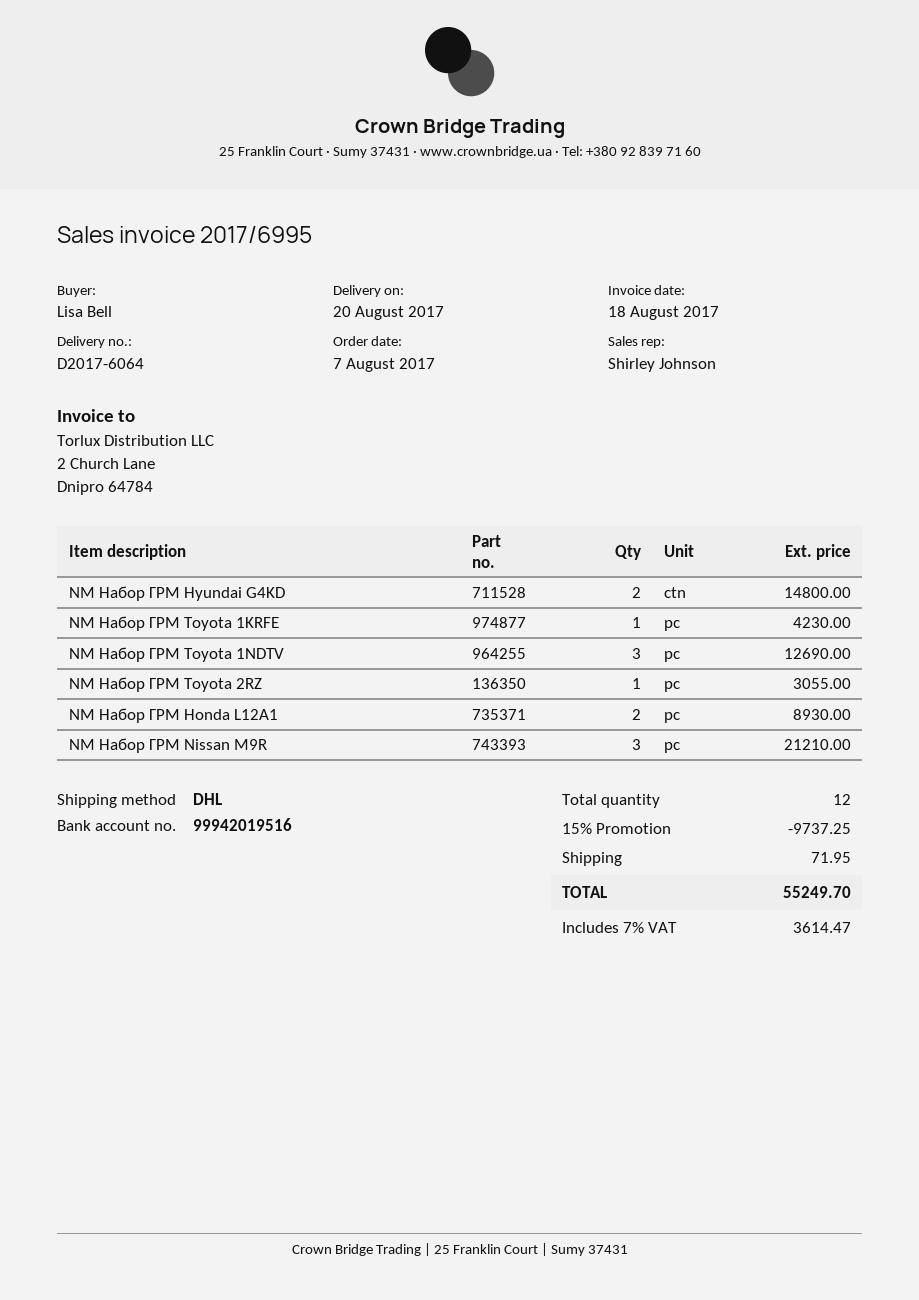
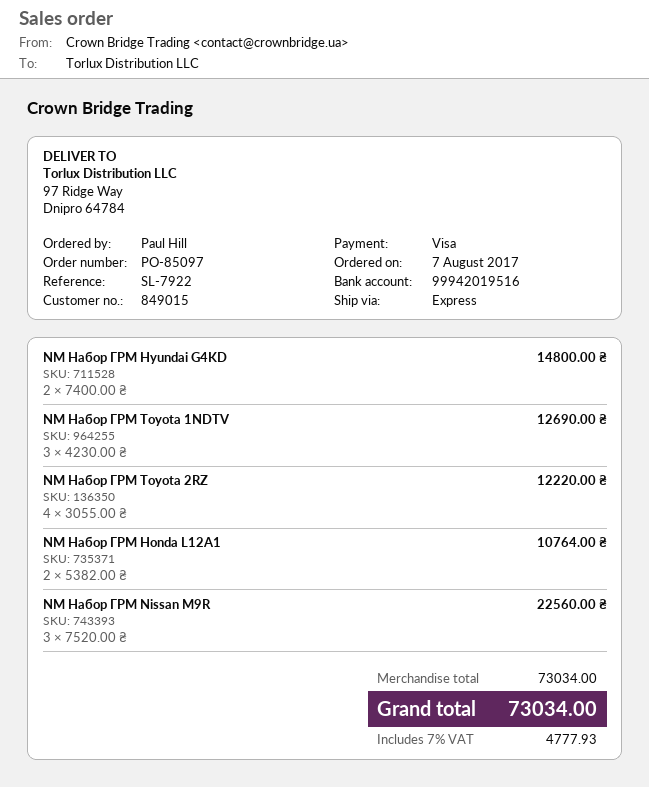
ordered by: Lisa Bell -> Paul Hill
shipping method: DHL -> express
NM Набор ГРМ Toyota 1KRFE: 1 for 4230.00 -> none
NM Набор ГРМ Toyota 2RZ: 1 for 3055.00 -> 4 for 12220.00
NM Набор ГРМ Honda L12A1: 2 for 8930.00 -> 2 for 10764.00
NM Набор ГРМ Nissan M9R: 3 for 21210.00 -> 3 for 22560.00
discount: 15% = 9737.25 -> none
shipping: 71.95 -> none
tax: 7% = 3614.47 -> 7% = 4777.93
total: 55249.70 -> 73034.00

